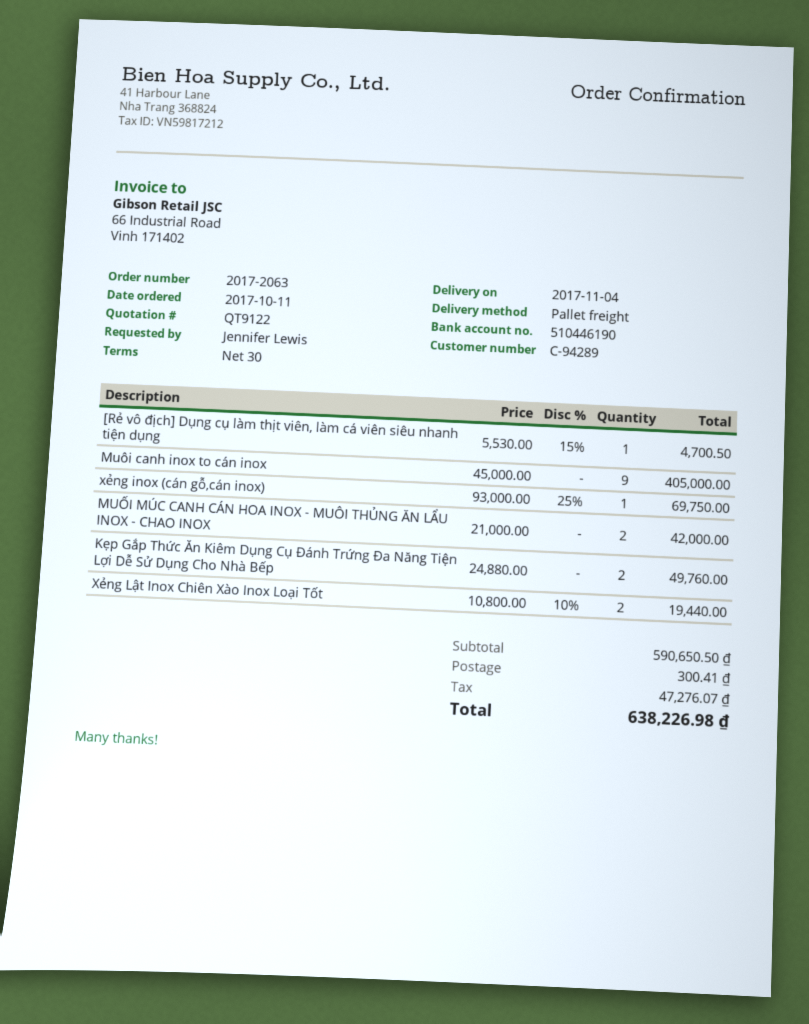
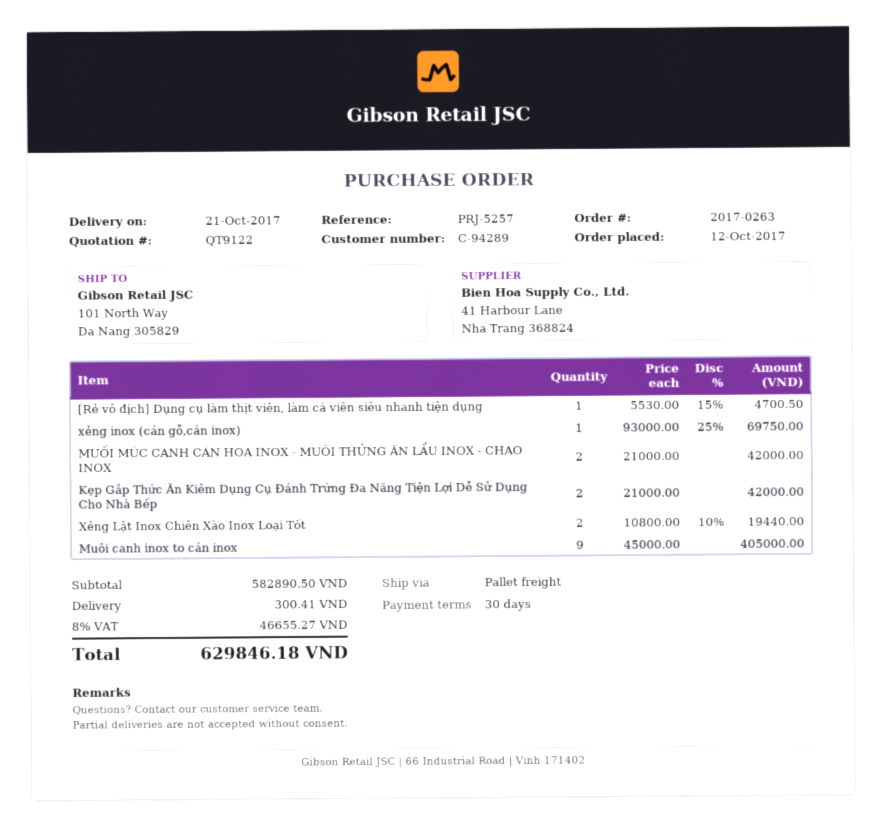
order number: 2017-2063 -> 2017-0263
order date: 2017-10-11 -> 2017-10-12
delivery date: 2017-11-04 -> 2017-10-21
Kẹp Gắp Thức Ăn Kiêm Dụng Cụ Đánh Trứng Đa Năng Tiện Lợi Dễ Sử Dụng Cho Nhà Bếp: 2 x 24880.00 = 49760.00 -> 2 x 21000.00 = 42000.00
subtotal: 590650.50 -> 582890.50
tax: 47276.07 -> 46655.27
total: 638226.98 -> 629846.18

